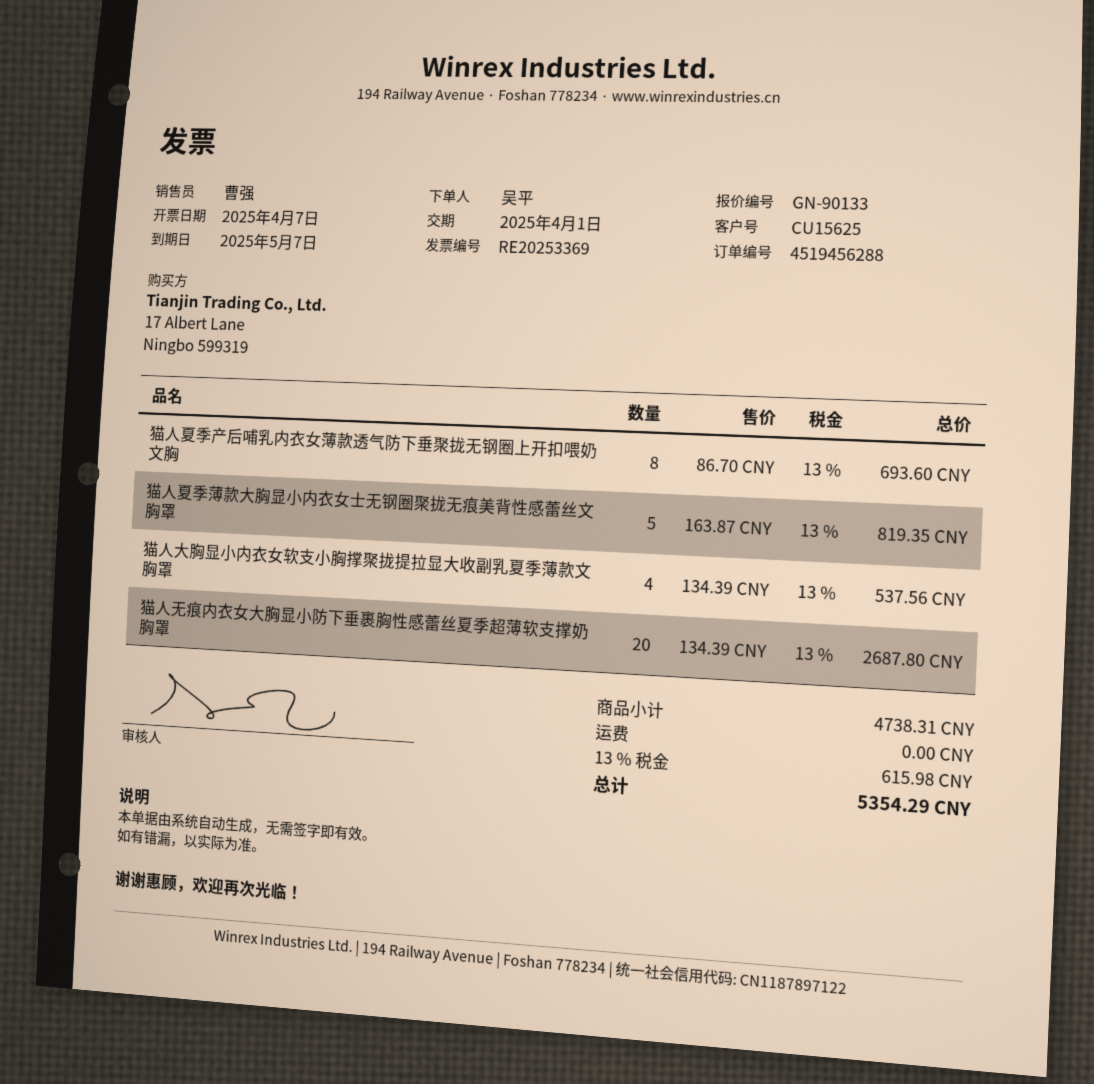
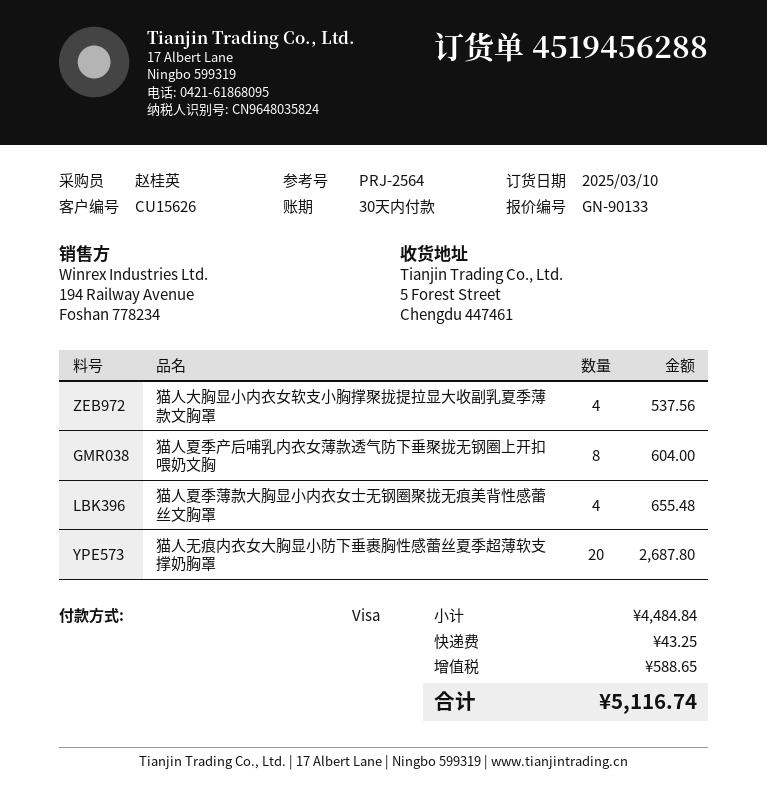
customer number: CU15625 -> CU15626
ordered by: 吴平 -> 赵桂英
猫人夏季产后哺乳内衣女薄款透气防下垂聚拢无钢圈上开扣喂奶文胸: 8 for 693.60 -> 8 for 604.00
猫人夏季薄款大胸显小内衣女士无钢圈聚拢无痕美背性感蕾丝文胸罩: 5 for 819.35 -> 4 for 655.48
subtotal: 4738.31 -> 4484.84
shipping: 0.00 -> 43.25
tax: 615.98 -> 588.65
total: 5354.29 -> 5116.74

